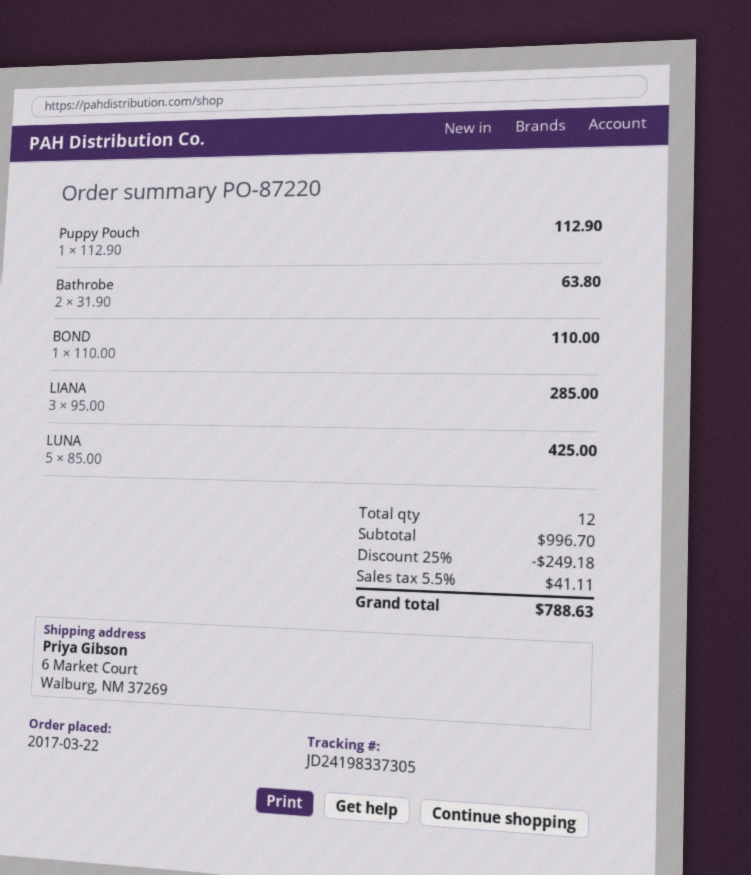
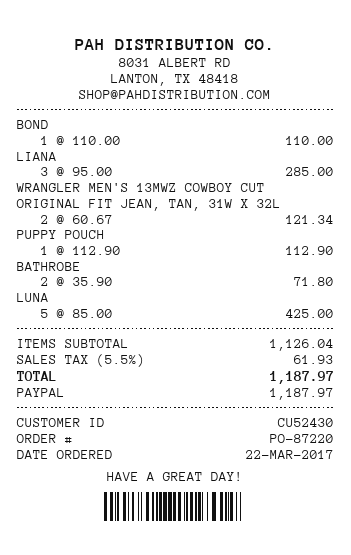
Bathrobe: 2 x 31.90 = 63.80 -> 2 x 35.90 = 71.80
WRANGLER MEN'S 13MWZ COWBOY CUT ORIGINAL FIT JEAN, TAN, 31W X 32L: none -> 2 x 60.67 = 121.34
subtotal: 996.70 -> 1126.04
discount: 25% = 249.18 -> none
tax: 5.5% = 41.11 -> 5.5% = 61.93
total: 788.63 -> 1187.97

